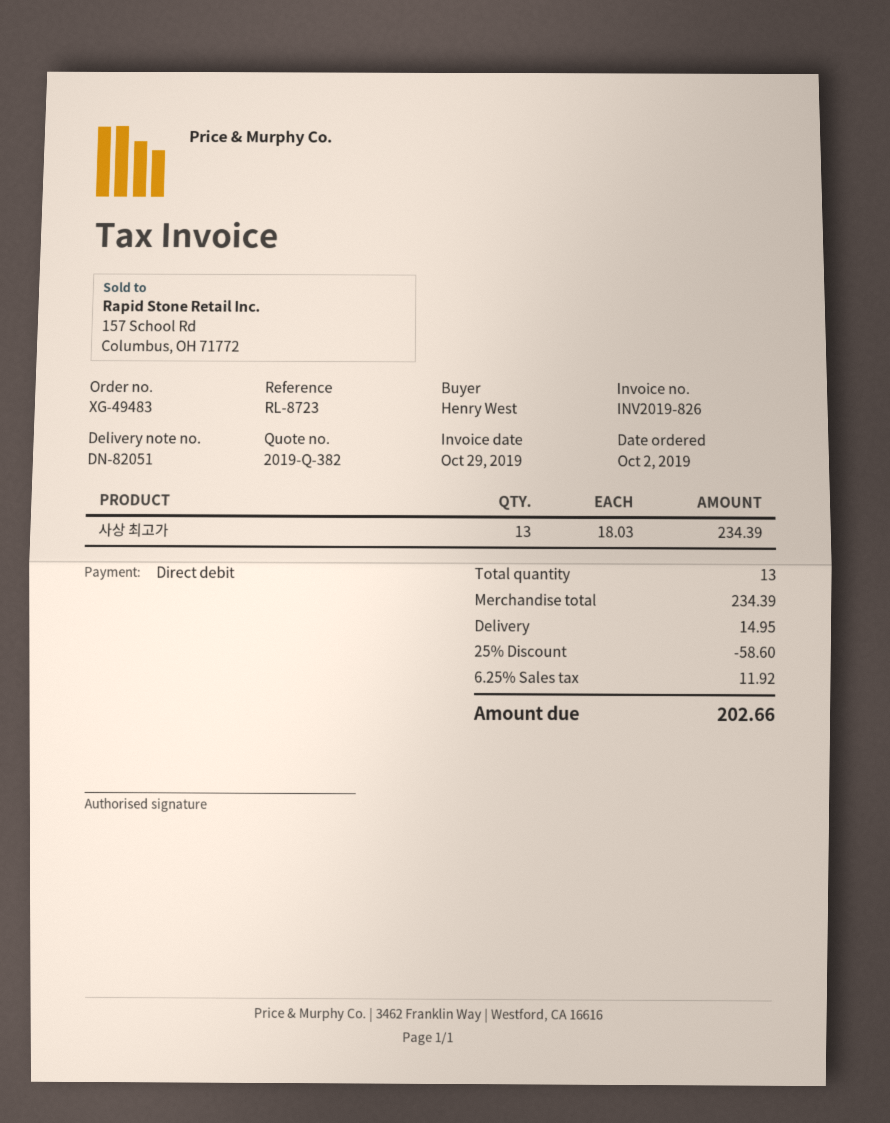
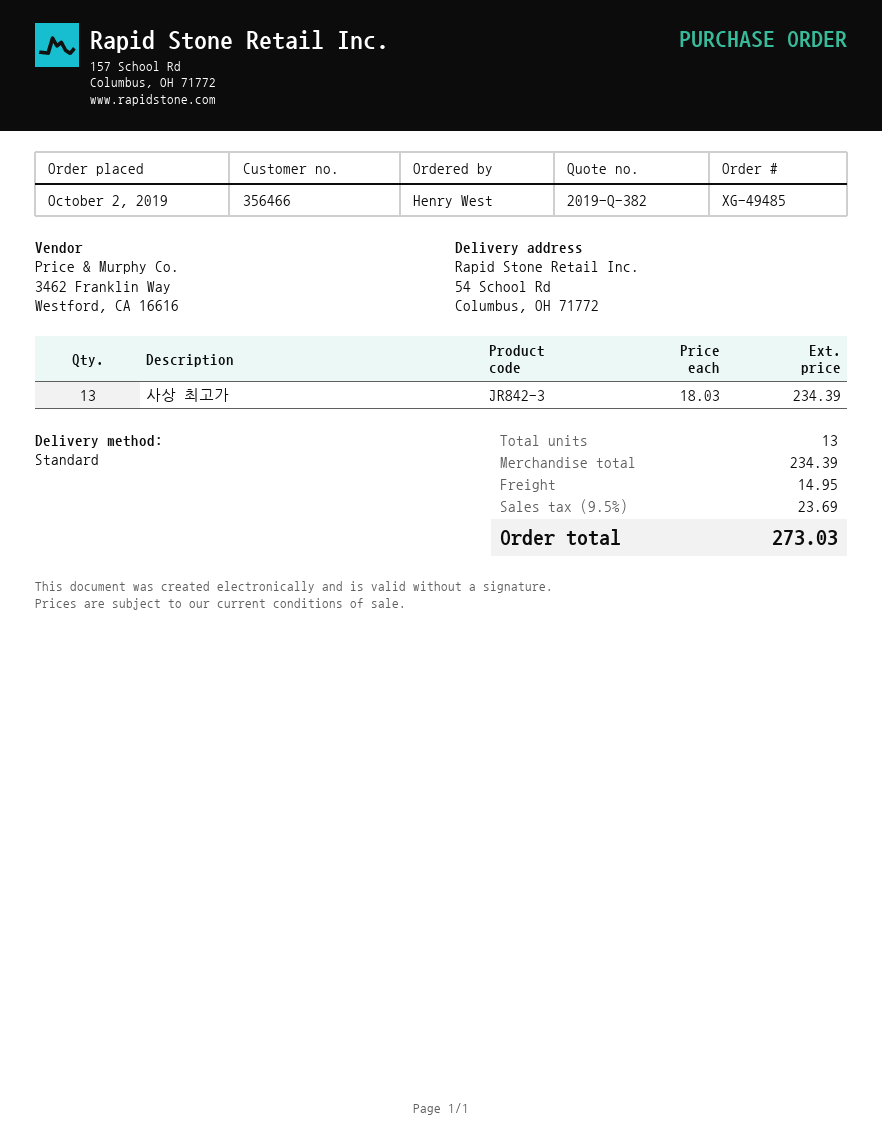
order number: XG-49483 -> XG-49485
discount: 25% = 58.60 -> none
tax: 6.25% = 11.92 -> 9.5% = 23.69
total: 202.66 -> 273.03

